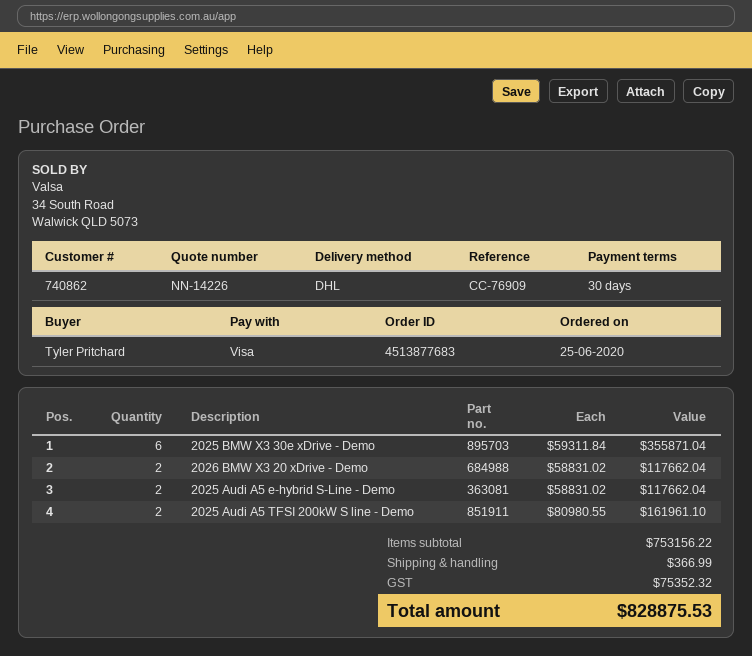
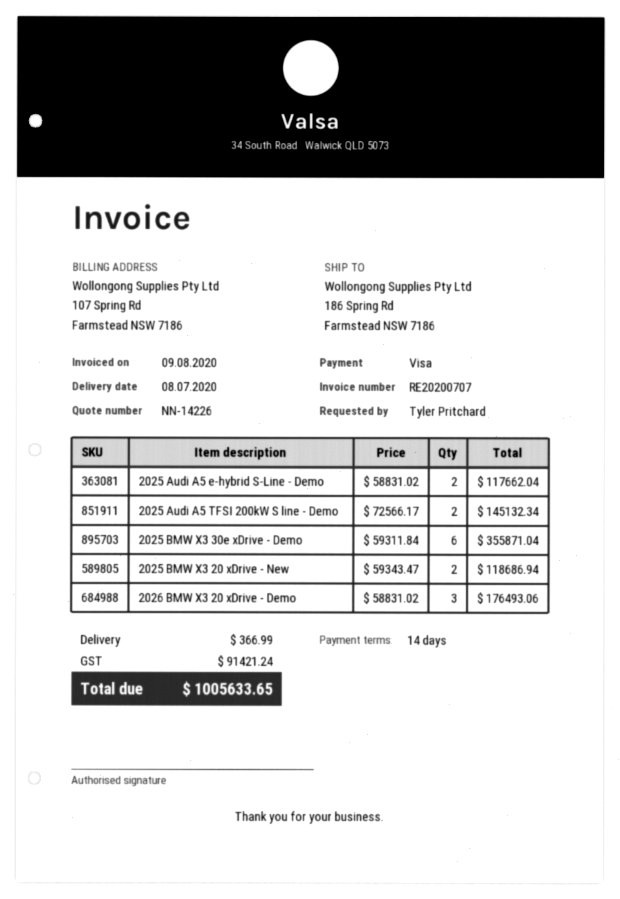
payment terms: 30 days -> 14 days
2026 BMW X3 20 xDrive - Demo: 2 x 58831.02 = 117662.04 -> 3 x 58831.02 = 176493.06
2025 Audi A5 TFSI 200kW S line - Demo: 2 x 80980.55 = 161961.10 -> 2 x 72566.17 = 145132.34
2025 BMW X3 20 xDrive - New: none -> 2 x 59343.47 = 118686.94
tax: 75352.32 -> 91421.24
total: 828875.53 -> 1005633.65

